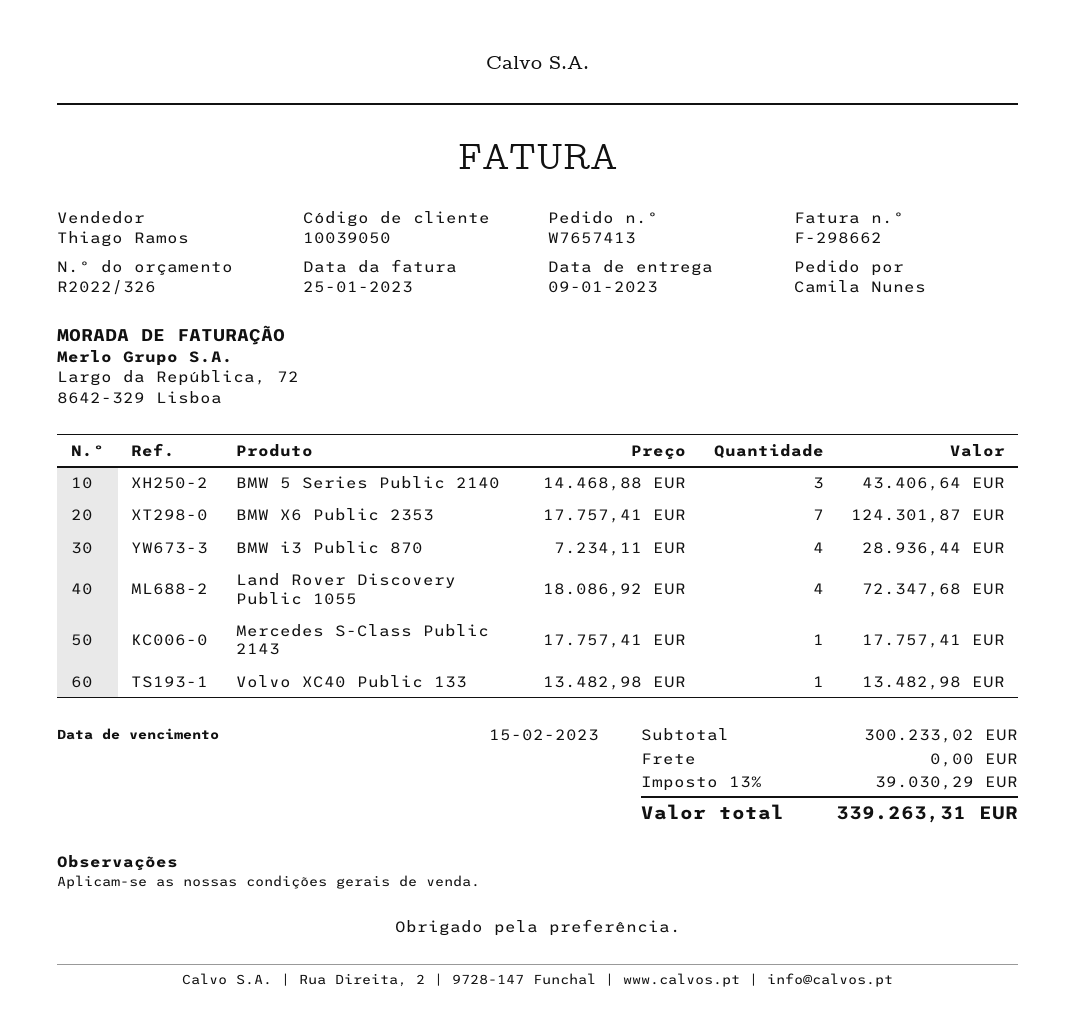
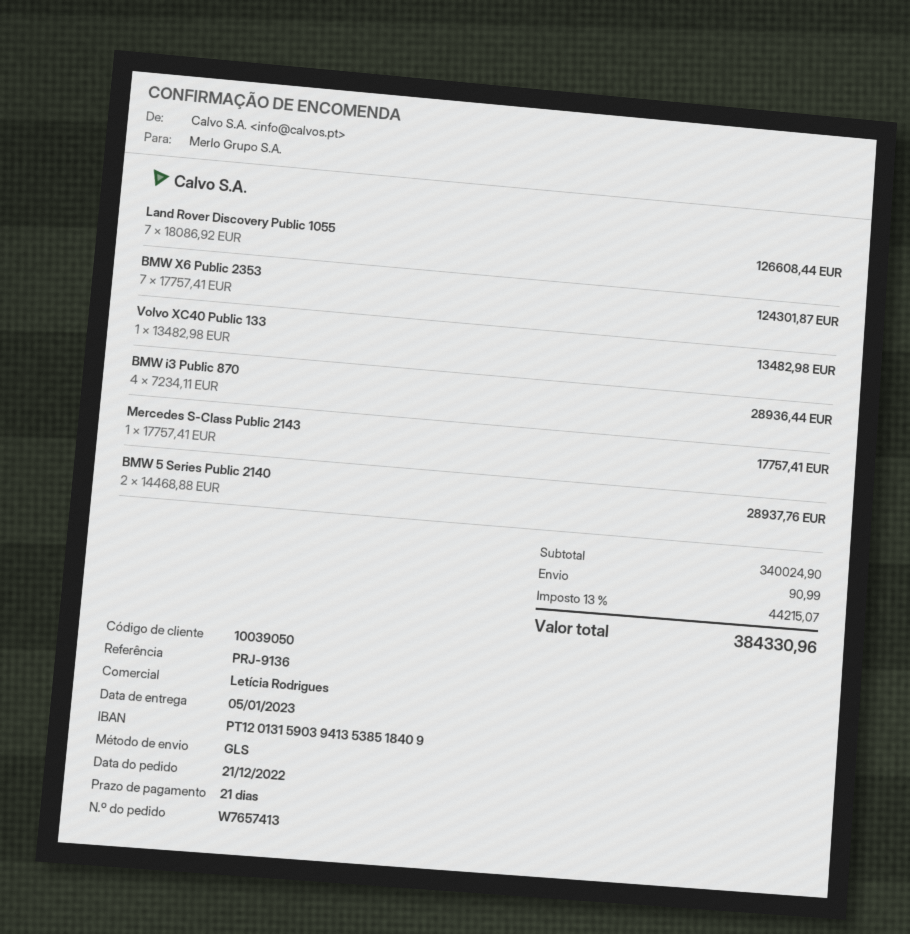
delivery date: 2023-01-09 -> 2023-01-05
sales rep: Thiago Ramos -> Letícia Rodrigues
BMW 5 Series Public 2140: 3 x 14468.88 = 43406.64 -> 2 x 14468.88 = 28937.76
Land Rover Discovery Public 1055: 4 x 18086.92 = 72347.68 -> 7 x 18086.92 = 126608.44
subtotal: 300233.02 -> 340024.90
shipping: 0.00 -> 90.99
tax: 13% = 39030.29 -> 13% = 44215.07
total: 339263.31 -> 384330.96

